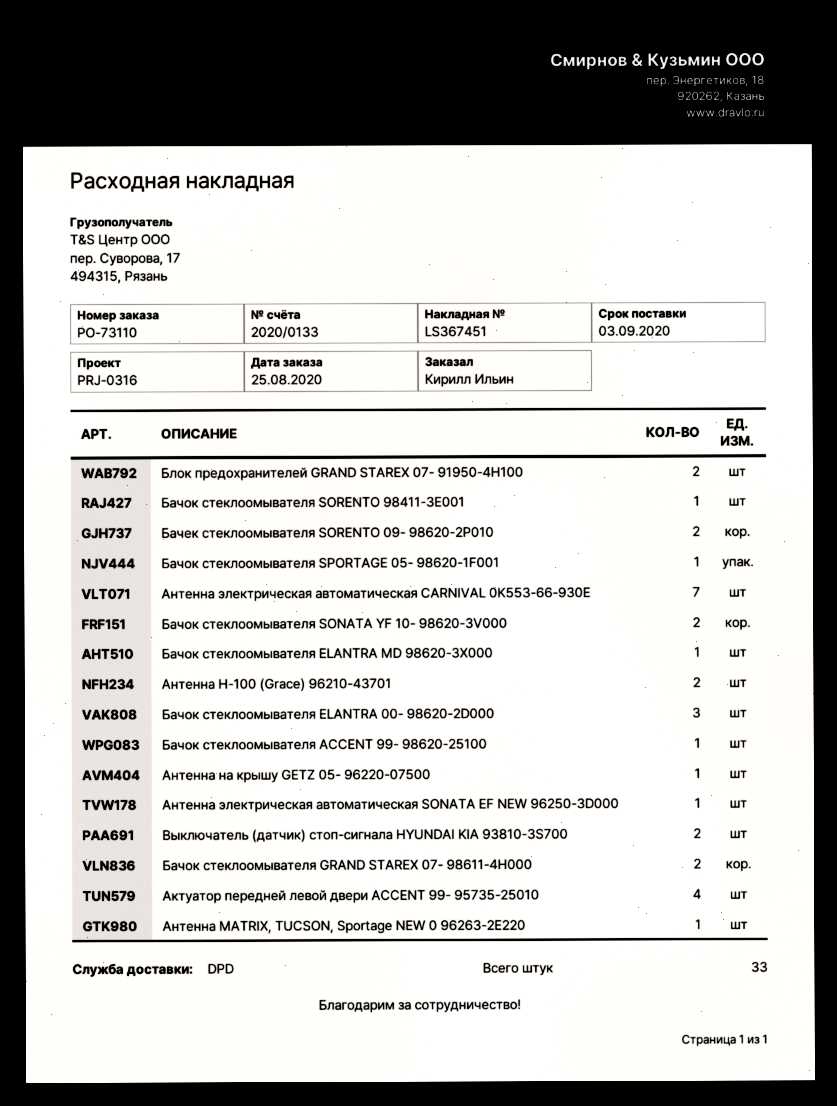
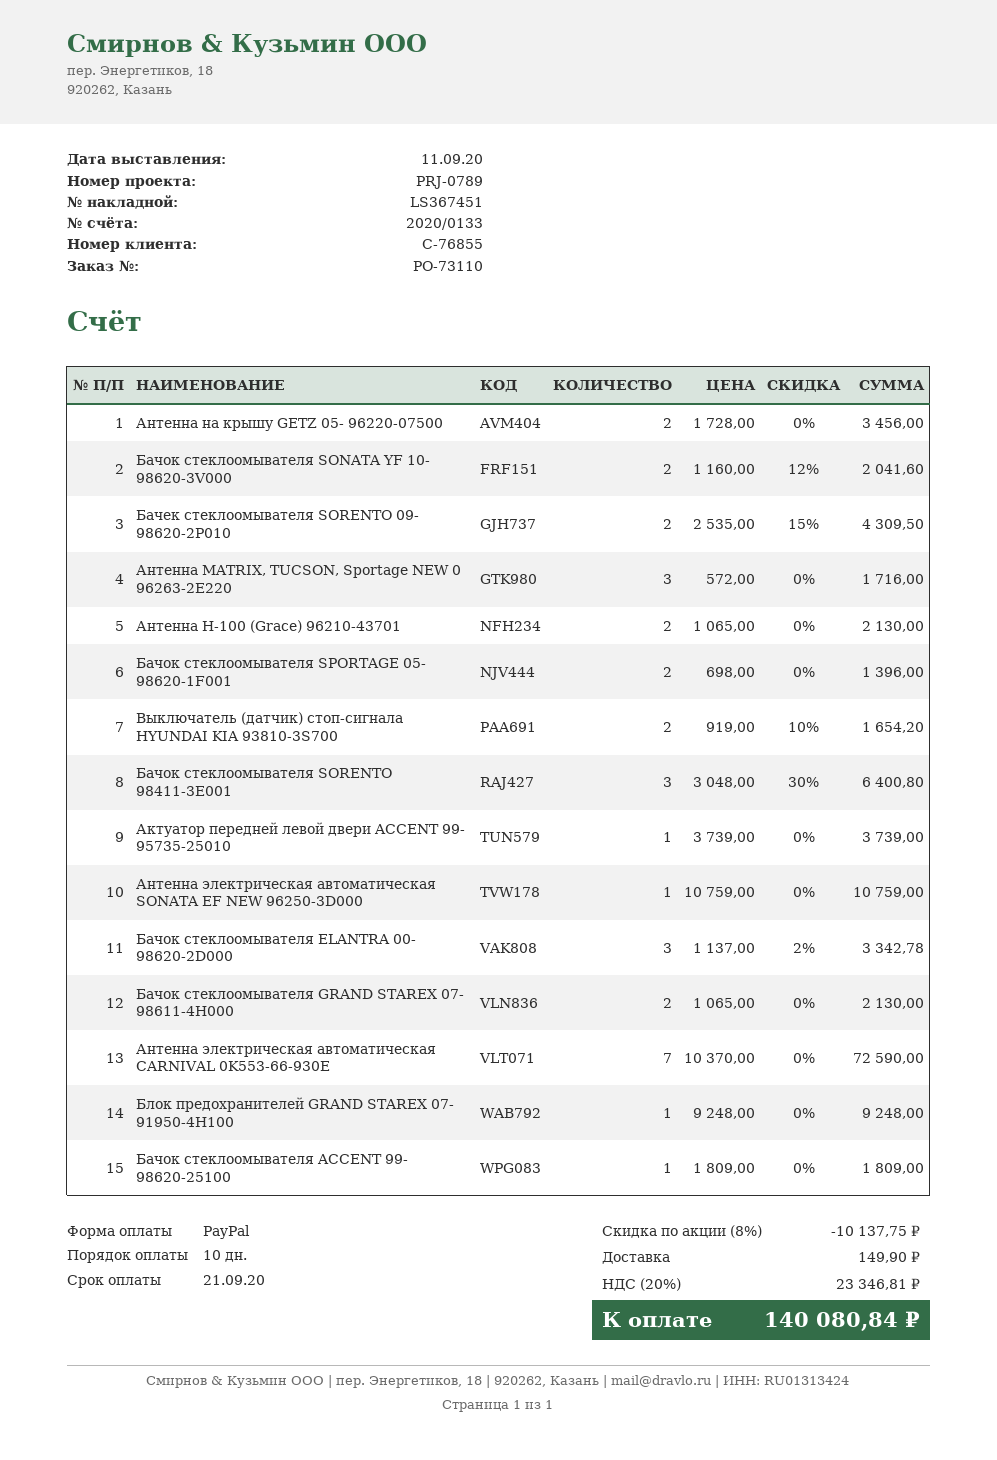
reference: PRJ-0316 -> PRJ-0789
Блок предохранителей GRAND STAREX 07- 91950-4H100: 2 -> 1
Бачок стеклоомывателя SORENTO 98411-3E001: 1 -> 3
Бачок стеклоомывателя SPORTAGE 05- 98620-1F001: 1 -> 2
Бачок стеклоомывателя ELANTRA MD 98620-3X000: 1 -> none
Антенна на крышу GETZ 05- 96220-07500: 1 -> 2
Актуатор передней левой двери ACCENT 99- 95735-25010: 4 -> 1
Антенна MATRIX, TUCSON, Sportage NEW 0 96263-2E220: 1 -> 3

